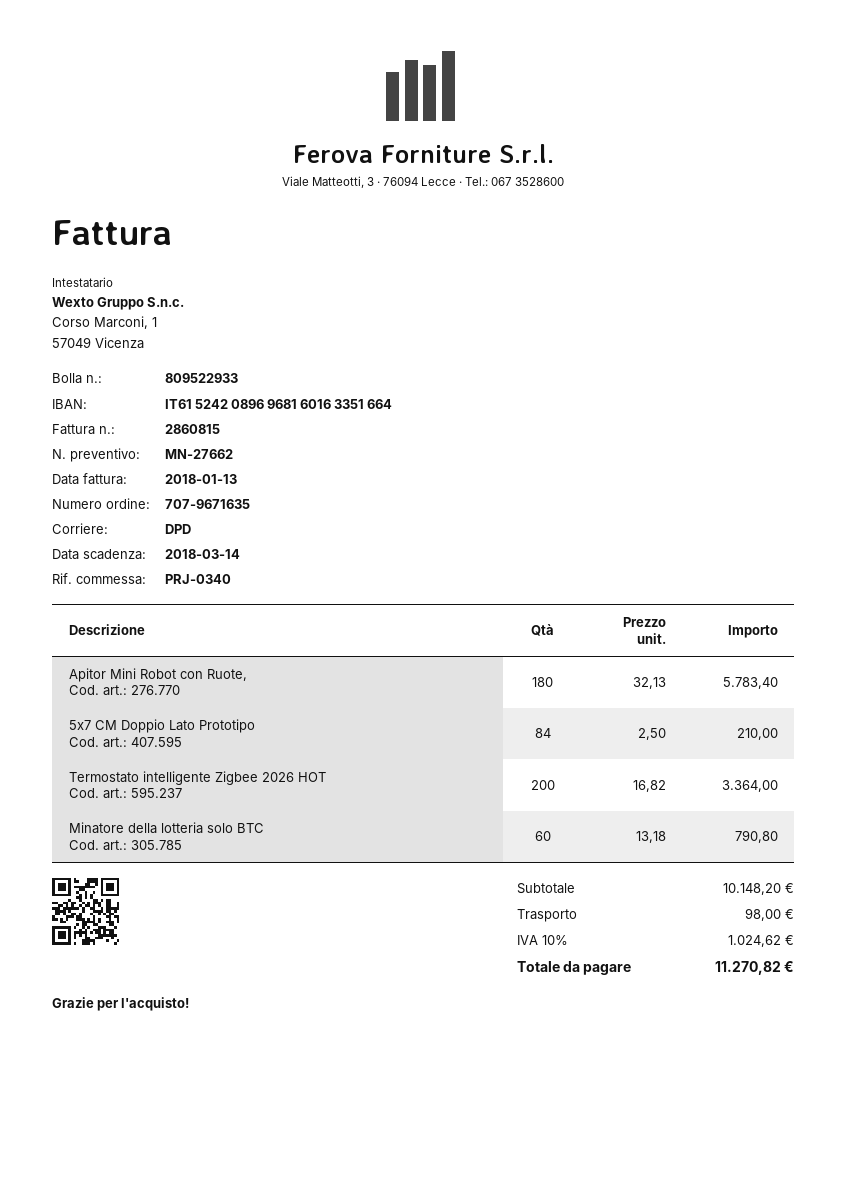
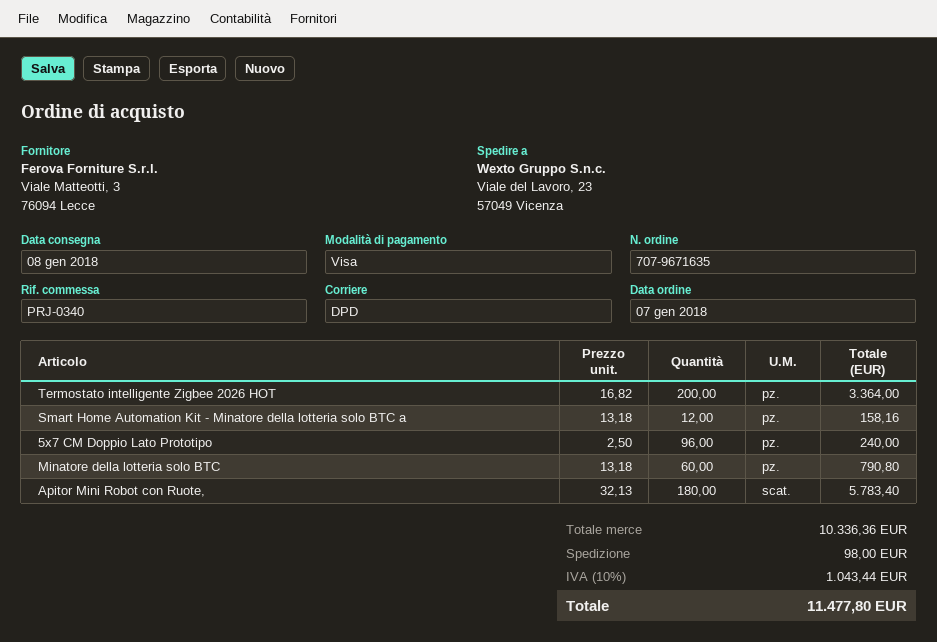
5x7 CM Doppio Lato Prototipo: 84 x 2.50 = 210.00 -> 96 x 2.50 = 240.00
Smart Home Automation Kit - Minatore della lotteria solo BTC a: none -> 12 x 13.18 = 158.16
subtotal: 10148.20 -> 10336.36
tax: 10% = 1024.62 -> 10% = 1043.44
total: 11270.82 -> 11477.80

